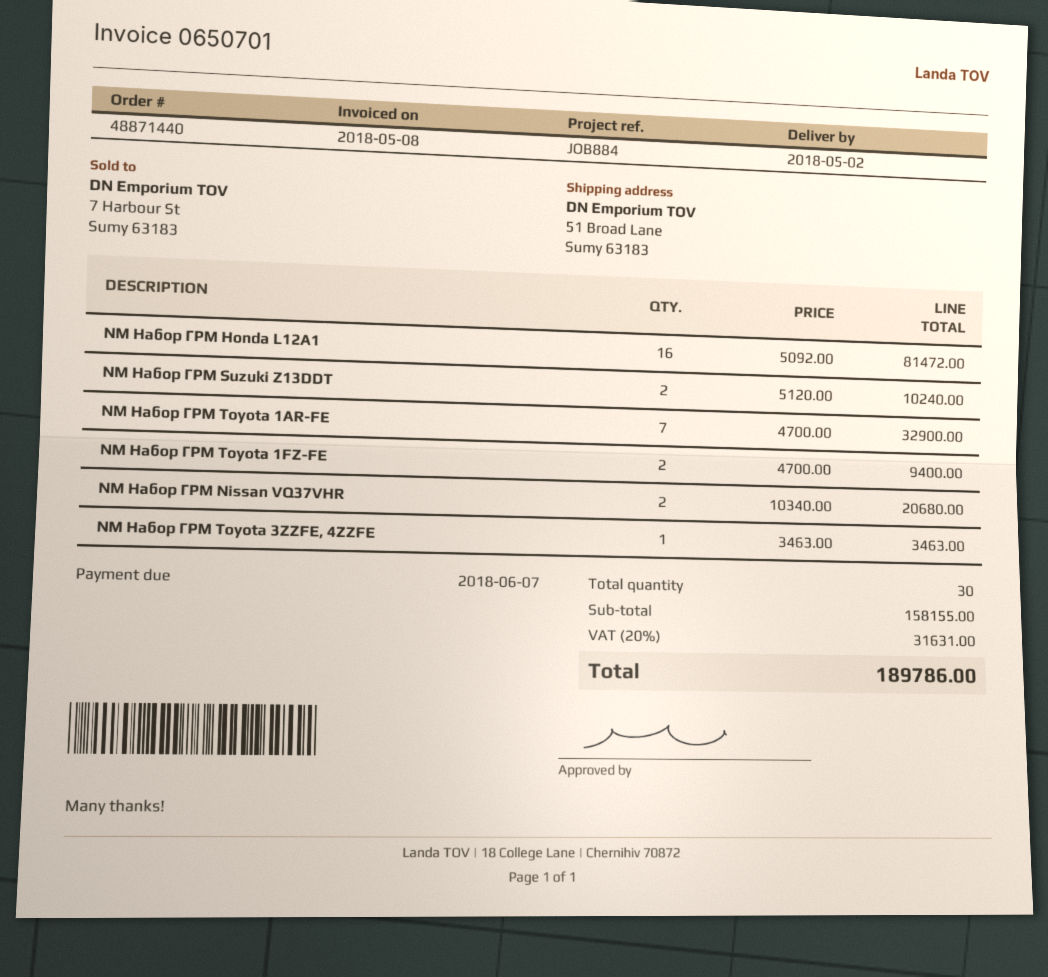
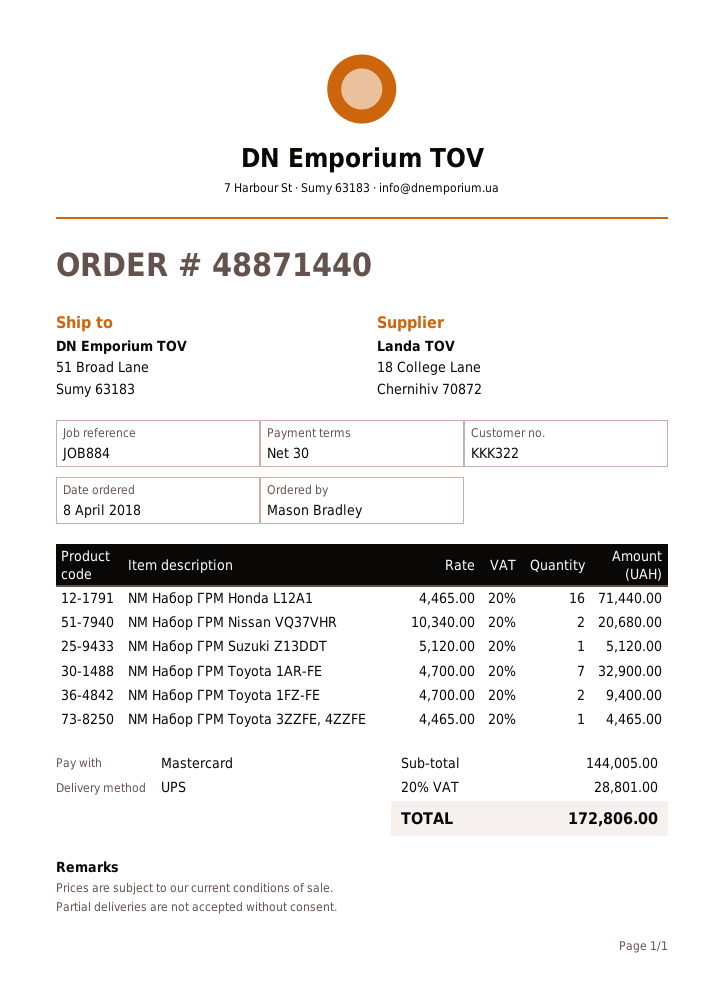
NM Набор ГРМ Honda L12A1: 16 x 5092.00 = 81472.00 -> 16 x 4465.00 = 71440.00
NM Набор ГРМ Suzuki Z13DDT: 2 x 5120.00 = 10240.00 -> 1 x 5120.00 = 5120.00
NM Набор ГРМ Toyota 3ZZFE, 4ZZFE: 1 x 3463.00 = 3463.00 -> 1 x 4465.00 = 4465.00
subtotal: 158155.00 -> 144005.00
tax: 20% = 31631.00 -> 20% = 28801.00
total: 189786.00 -> 172806.00

